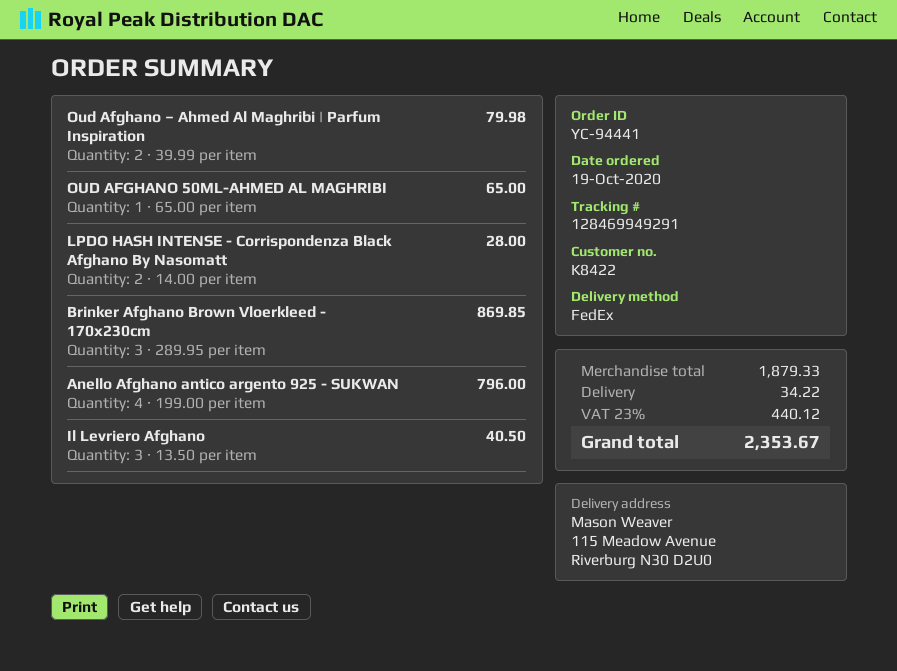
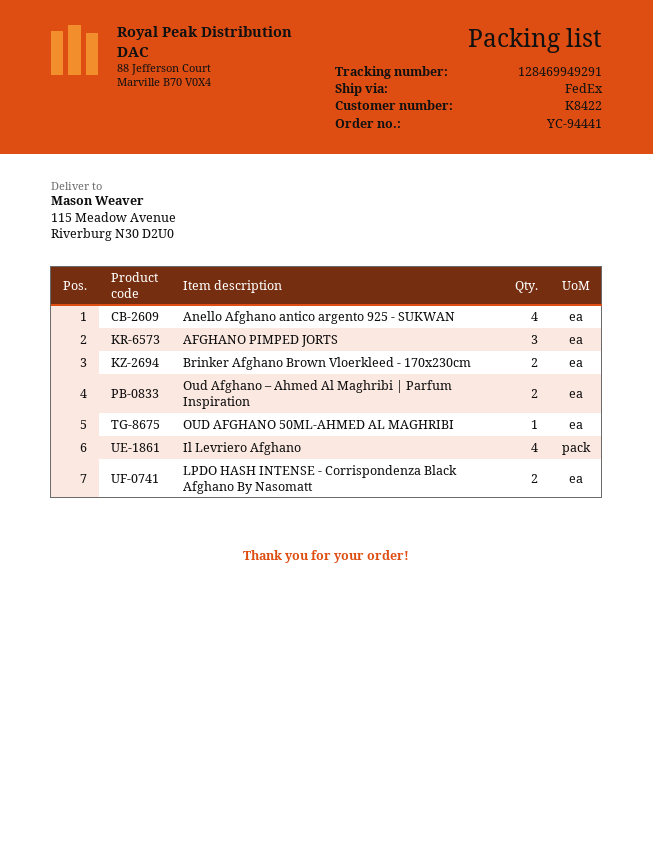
Brinker Afghano Brown Vloerkleed - 170x230cm: 3 -> 2
Il Levriero Afghano: 3 -> 4
AFGHANO PIMPED JORTS: none -> 3

